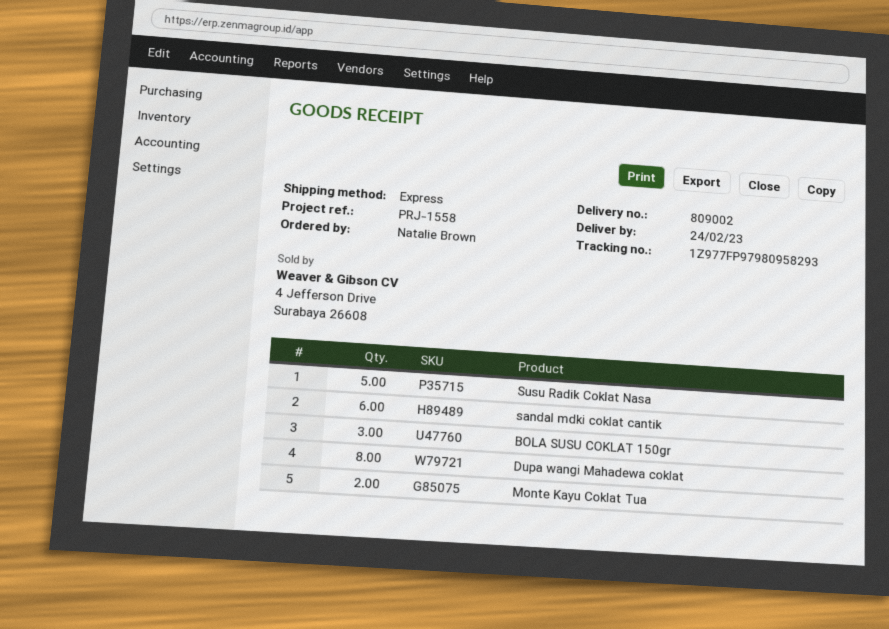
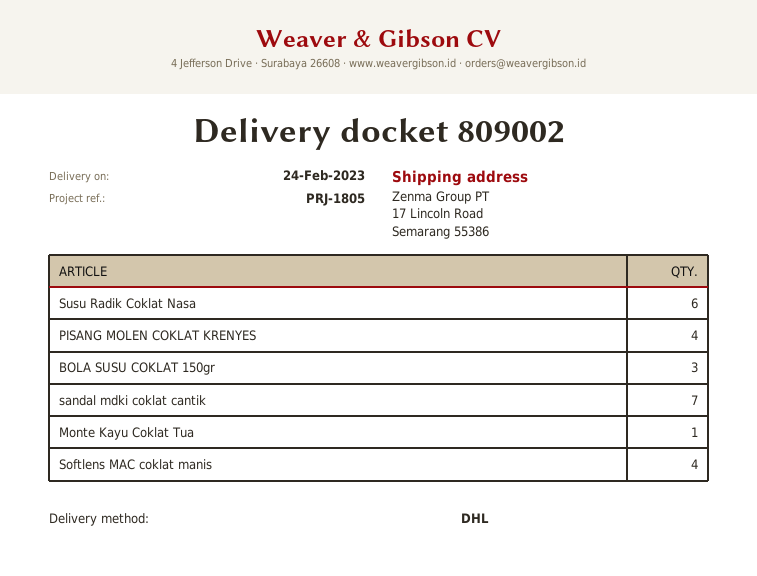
reference: PRJ-1558 -> PRJ-1805
shipping method: express -> DHL
Susu Radik Coklat Nasa: 5 -> 6
sandal mdki coklat cantik: 6 -> 7
Dupa wangi Mahadewa coklat: 8 -> none
Monte Kayu Coklat Tua: 2 -> 1
PISANG MOLEN COKLAT KRENYES: none -> 4
Softlens MAC coklat manis: none -> 4

